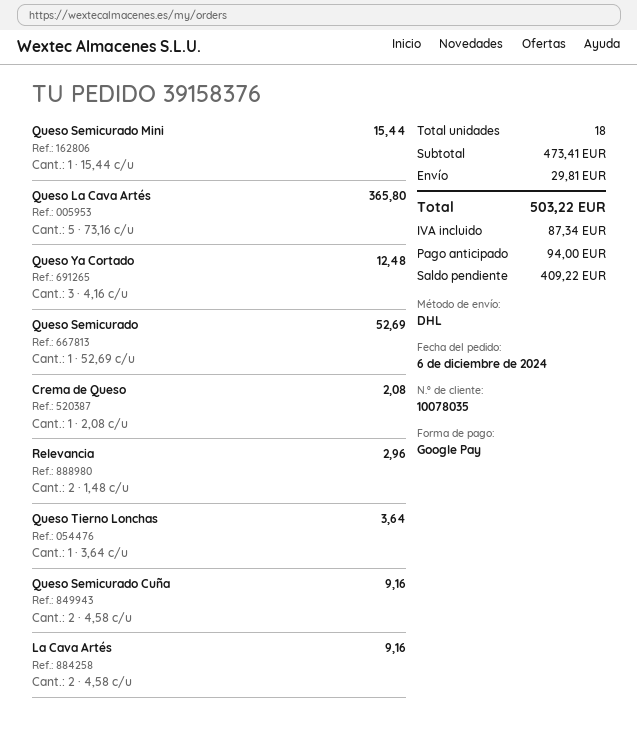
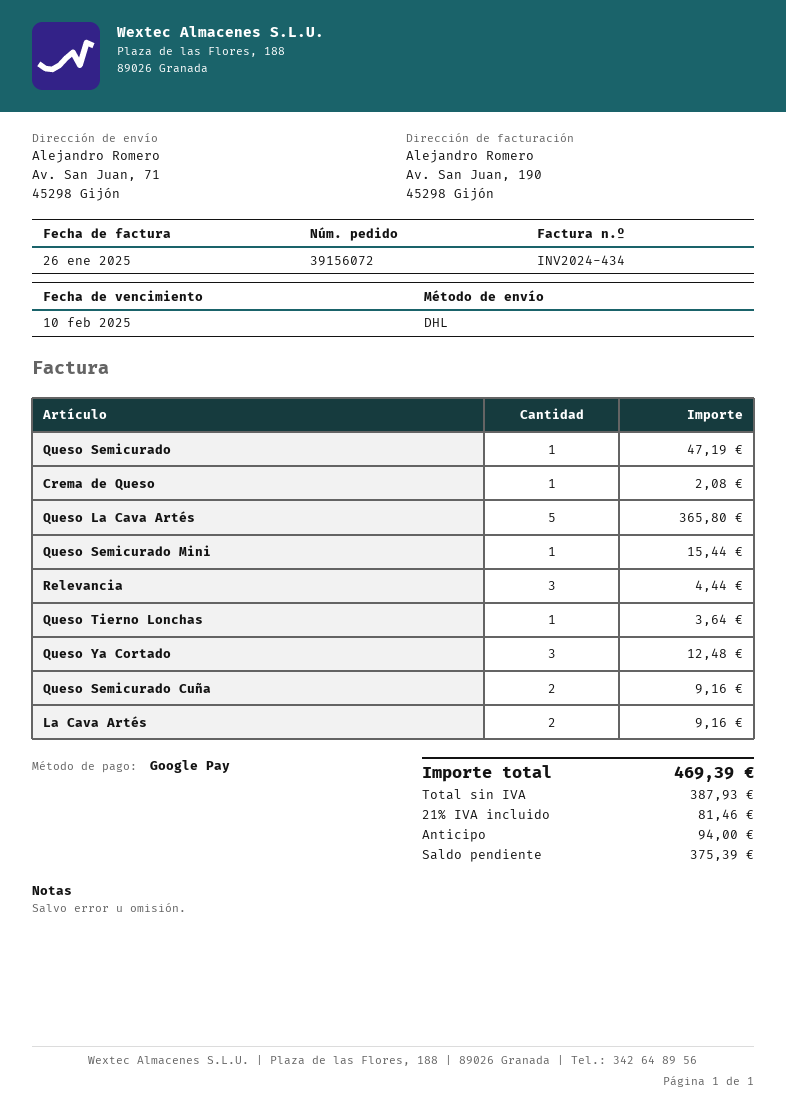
order number: 39158376 -> 39156072
Queso Semicurado: 1 for 52.69 -> 1 for 47.19
Relevancia: 2 for 2.96 -> 3 for 4.44
shipping: 29.81 -> none
tax: 87.34 -> 81.46
total: 503.22 -> 469.39
balance: 409.22 -> 375.39

